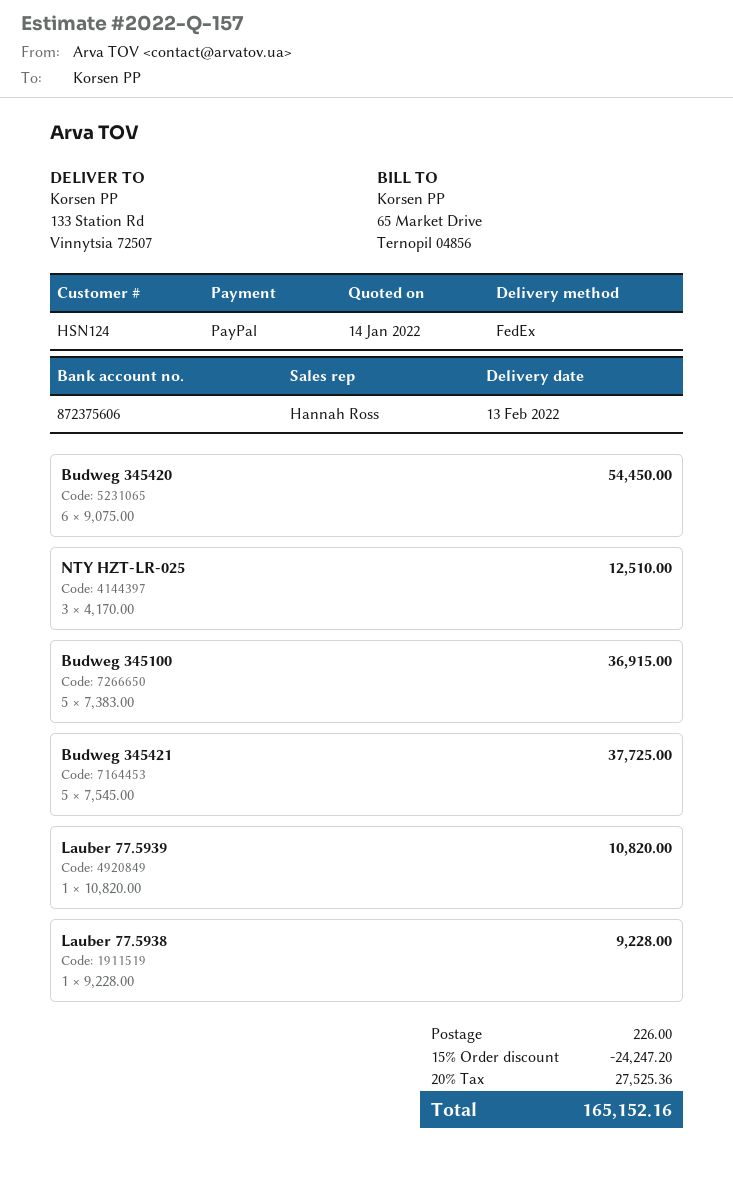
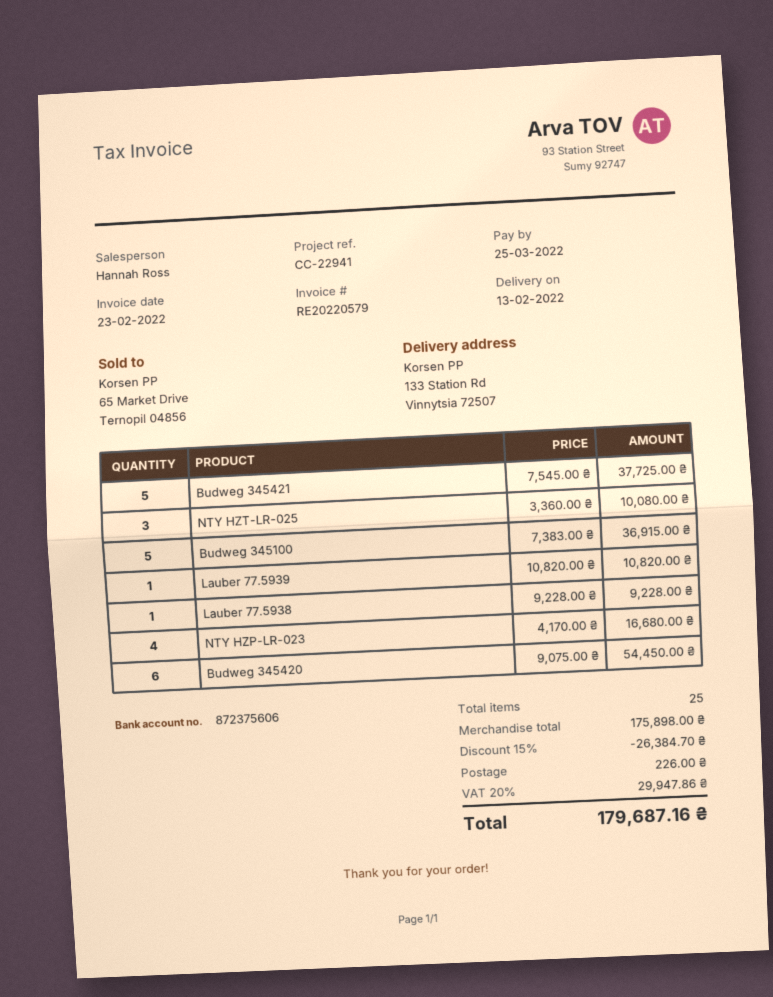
NTY HZT-LR-025: 3 x 4170.00 = 12510.00 -> 3 x 3360.00 = 10080.00
NTY HZP-LR-023: none -> 4 x 4170.00 = 16680.00
discount: 15% = 24247.20 -> 15% = 26384.70
tax: 20% = 27525.36 -> 20% = 29947.86
total: 165152.16 -> 179687.16

